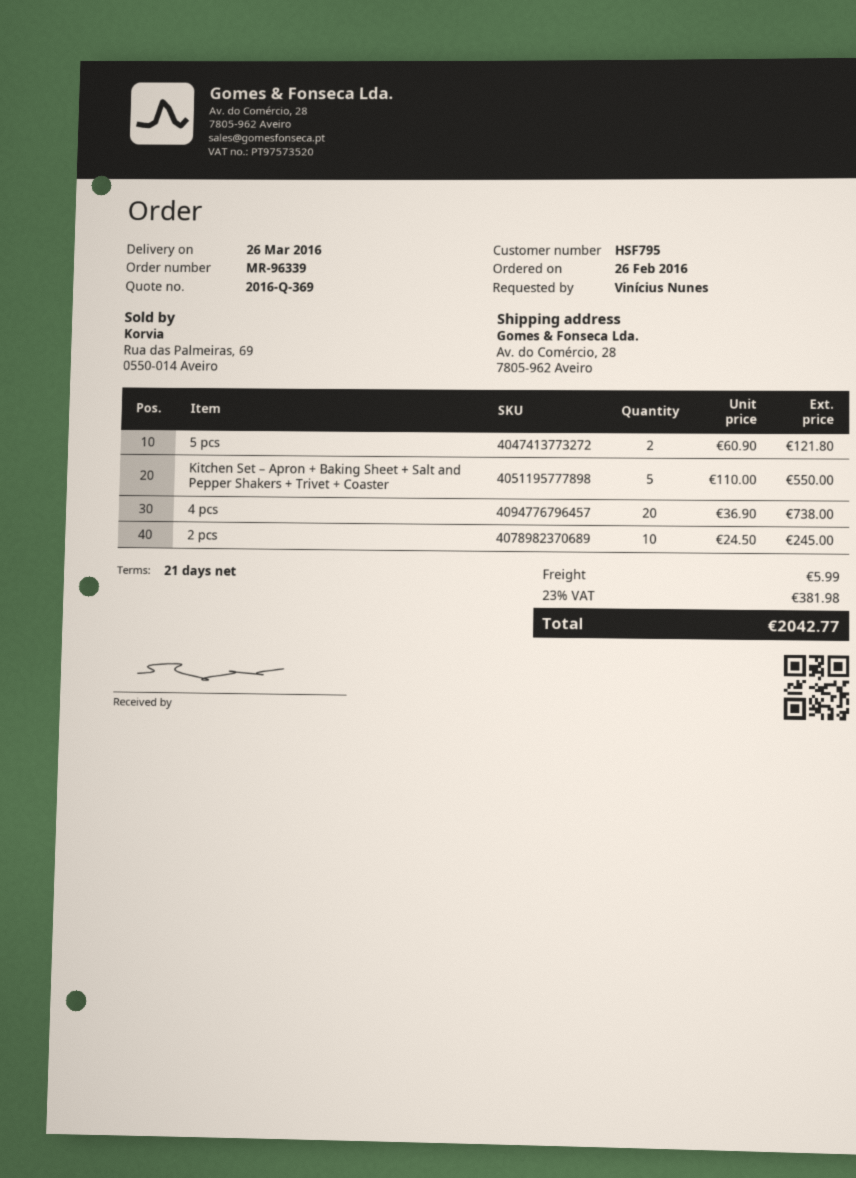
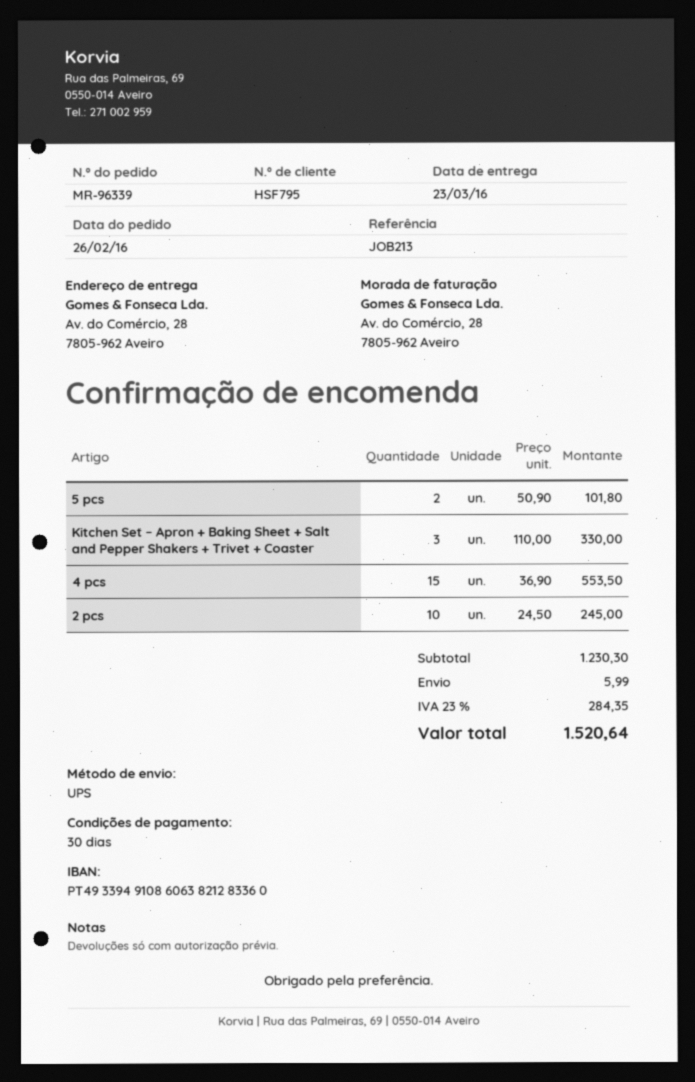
delivery date: 2016-03-26 -> 2016-03-23
payment terms: 21 days -> 30 days
5 pcs: 2 x 60.90 = 121.80 -> 2 x 50.90 = 101.80
Kitchen Set – Apron + Baking Sheet + Salt and Pepper Shakers + Trivet + Coaster: 5 x 110.00 = 550.00 -> 3 x 110.00 = 330.00
4 pcs: 20 x 36.90 = 738.00 -> 15 x 36.90 = 553.50
tax: 23% = 381.98 -> 23% = 284.35
total: 2042.77 -> 1520.64

